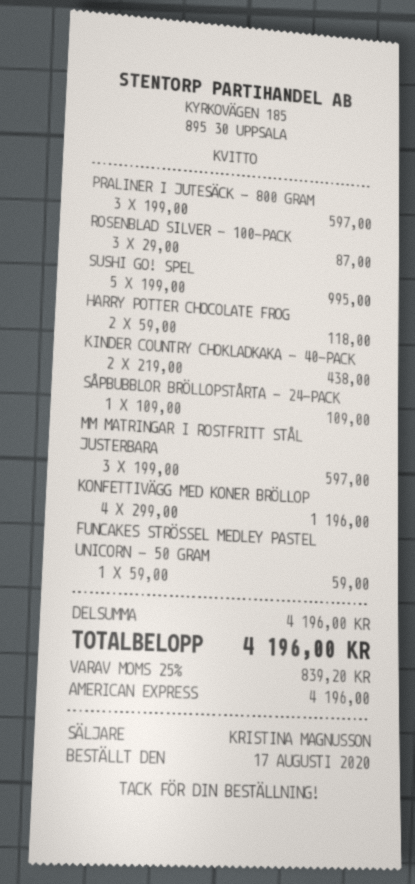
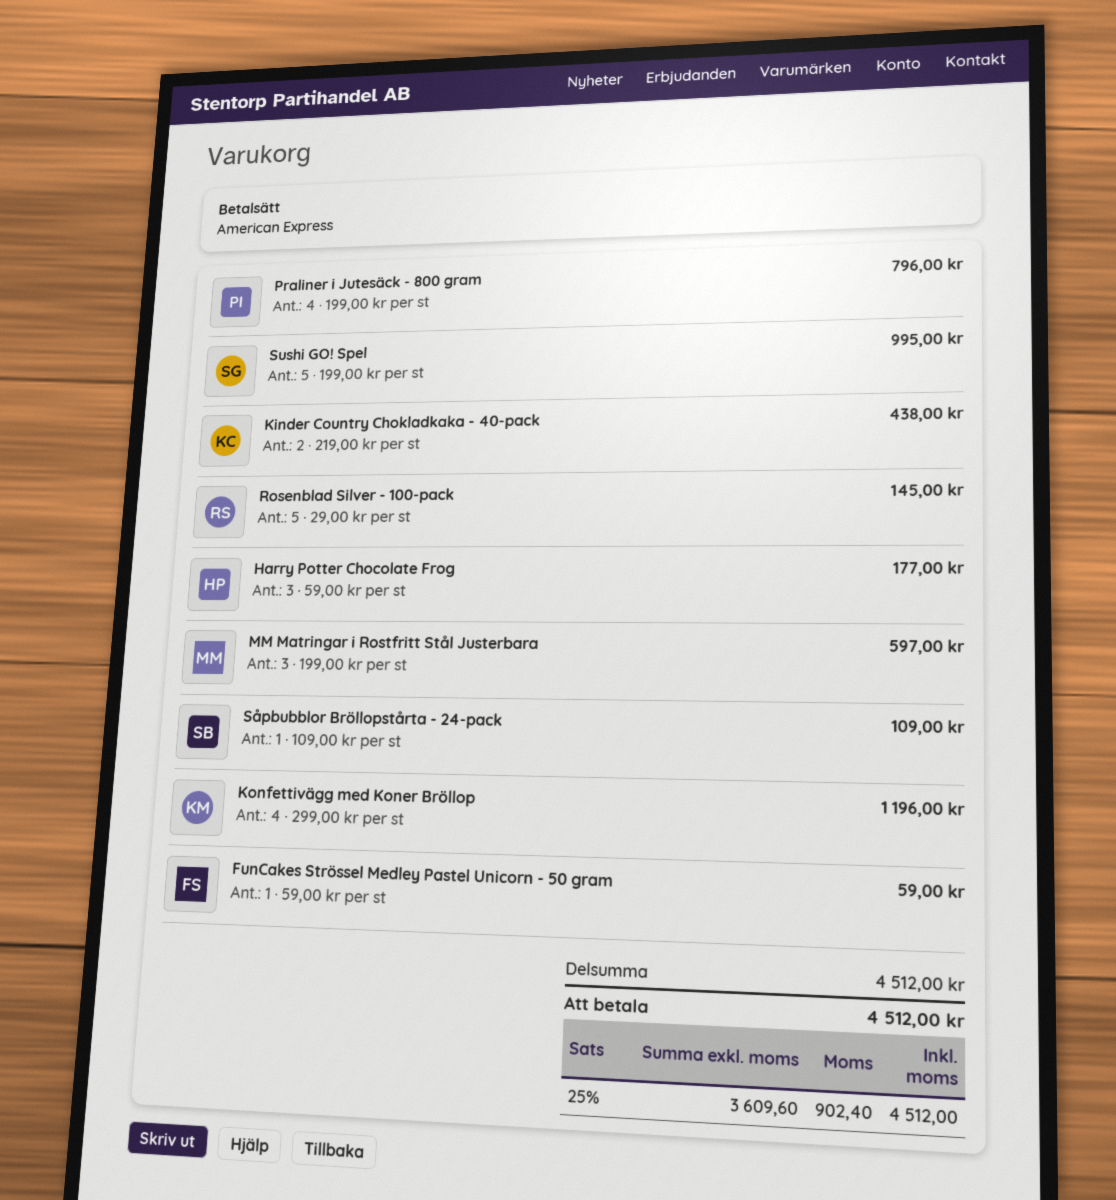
PRALINER I JUTESÄCK - 800 GRAM: 3 x 199.00 = 597.00 -> 4 x 199.00 = 796.00
ROSENBLAD SILVER - 100-PACK: 3 x 29.00 = 87.00 -> 5 x 29.00 = 145.00
HARRY POTTER CHOCOLATE FROG: 2 x 59.00 = 118.00 -> 3 x 59.00 = 177.00
subtotal: 4196.00 -> 4512.00
tax: 25% = 839.20 -> 25% = 902.40
total: 4196.00 -> 4512.00

